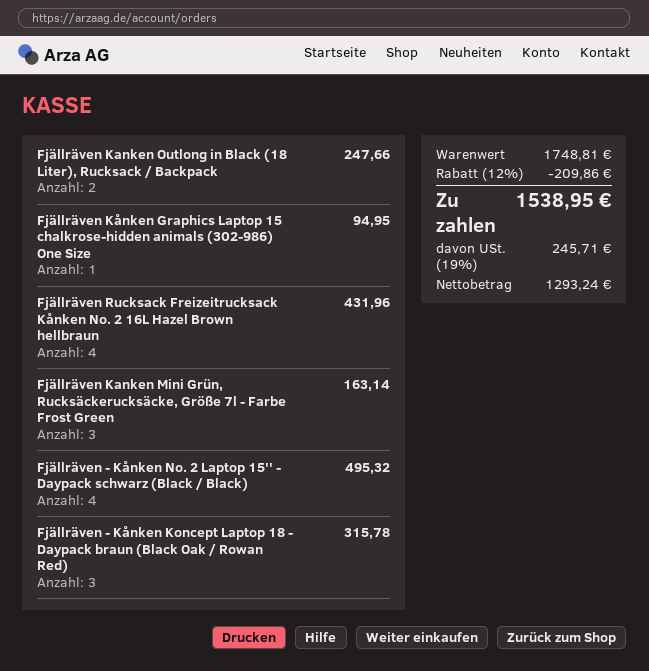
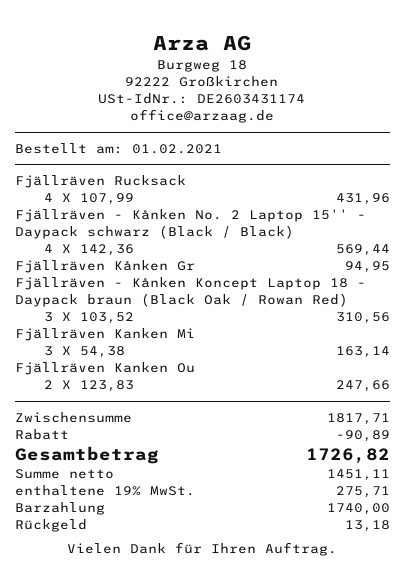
Fjällräven - Kånken No. 2 Laptop 15'' - Daypack schwarz (Black / Black): 4 for 495.32 -> 4 for 569.44
Fjällräven - Kånken Koncept Laptop 18 - Daypack braun (Black Oak / Rowan Red): 3 for 315.78 -> 3 for 310.56
subtotal: 1748.81 -> 1817.71
discount: 209.86 -> 90.89
net: 1293.24 -> 1451.11
tax: 19% = 245.71 -> 19% = 275.71
total: 1538.95 -> 1726.82

